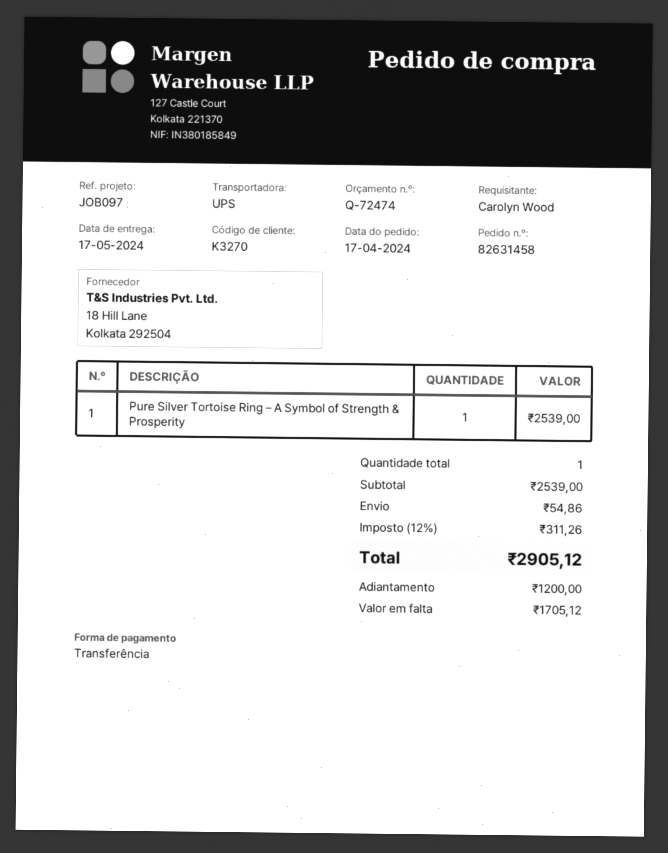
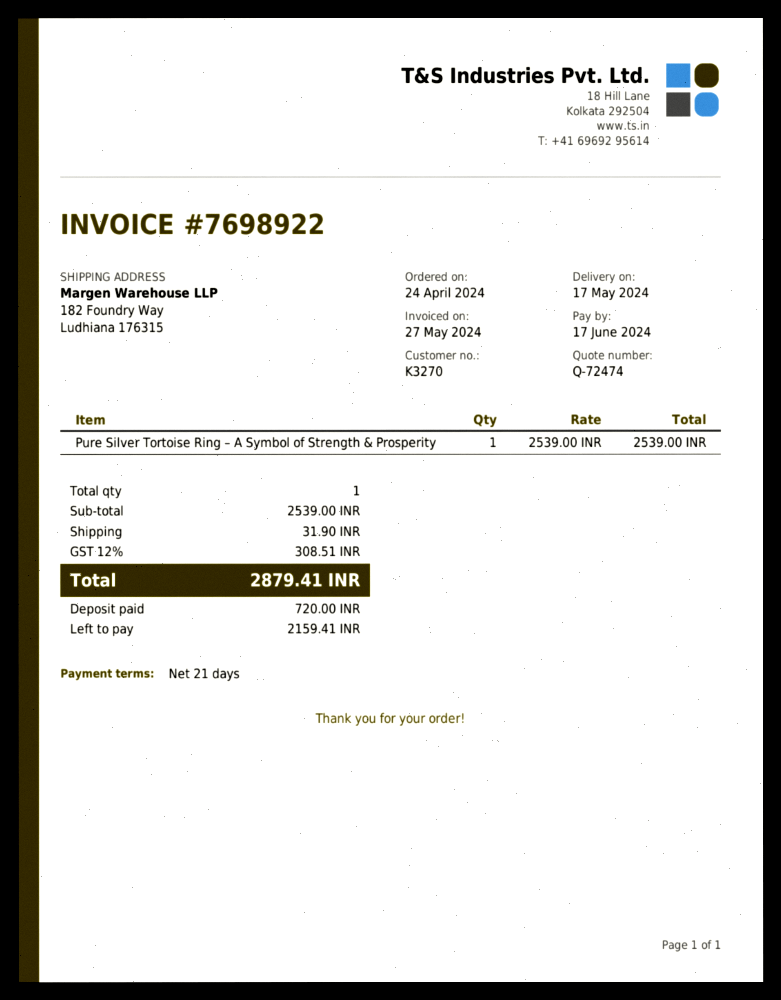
order date: 2024-04-17 -> 2024-04-24
shipping: 54.86 -> 31.90
tax: 12% = 311.26 -> 12% = 308.51
total: 2905.12 -> 2879.41
deposit: 1200.00 -> 720.00
balance: 1705.12 -> 2159.41

